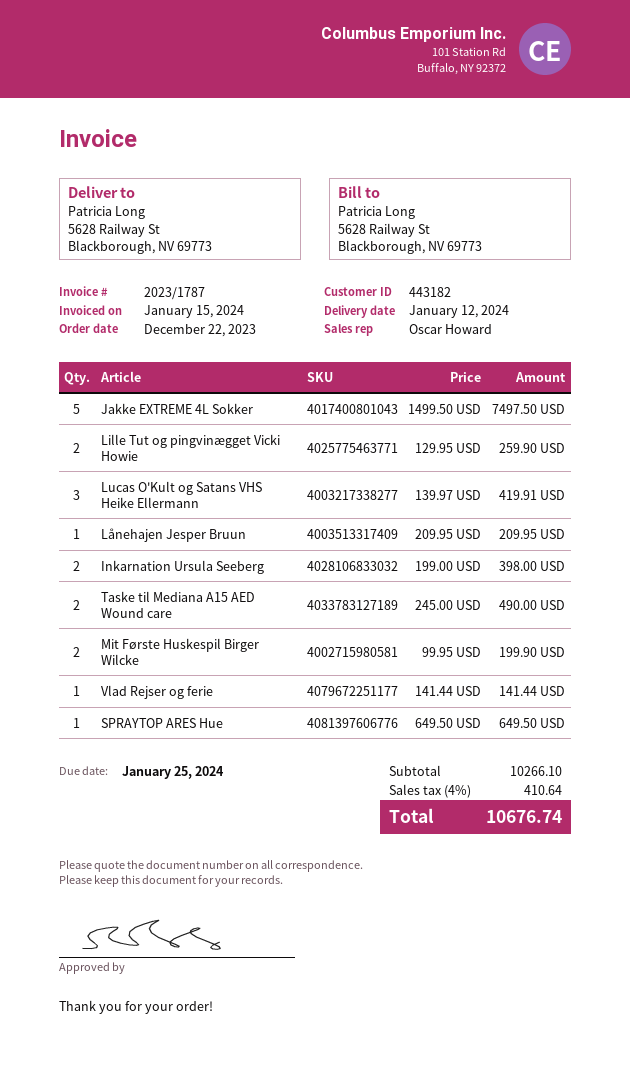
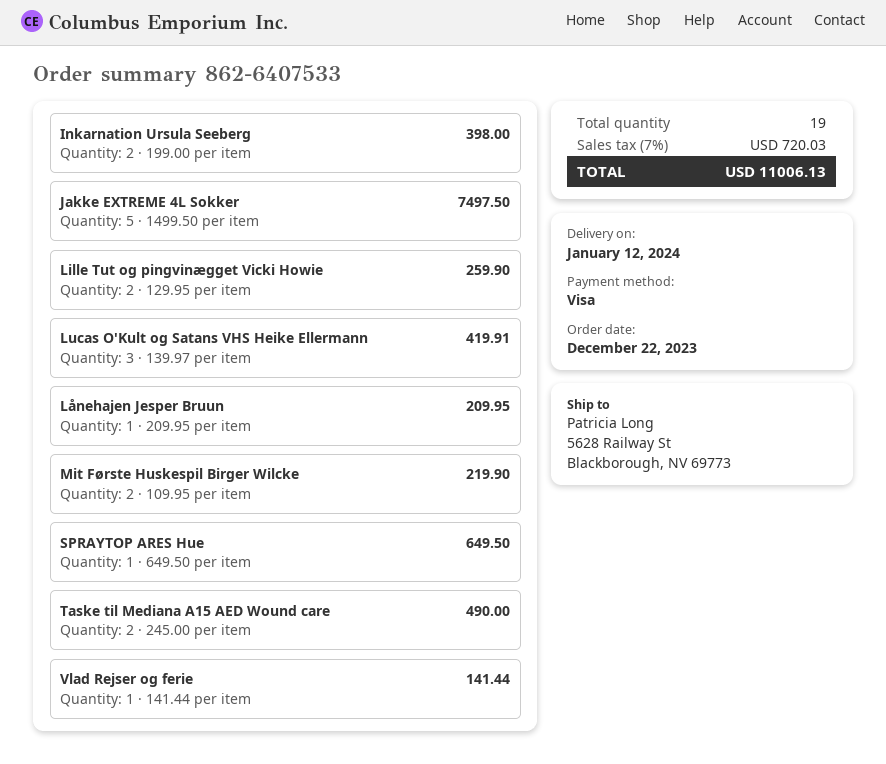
Mit Første Huskespil Birger Wilcke: 2 x 99.95 = 199.90 -> 2 x 109.95 = 219.90
tax: 4% = 410.64 -> 7% = 720.03
total: 10676.74 -> 11006.13

